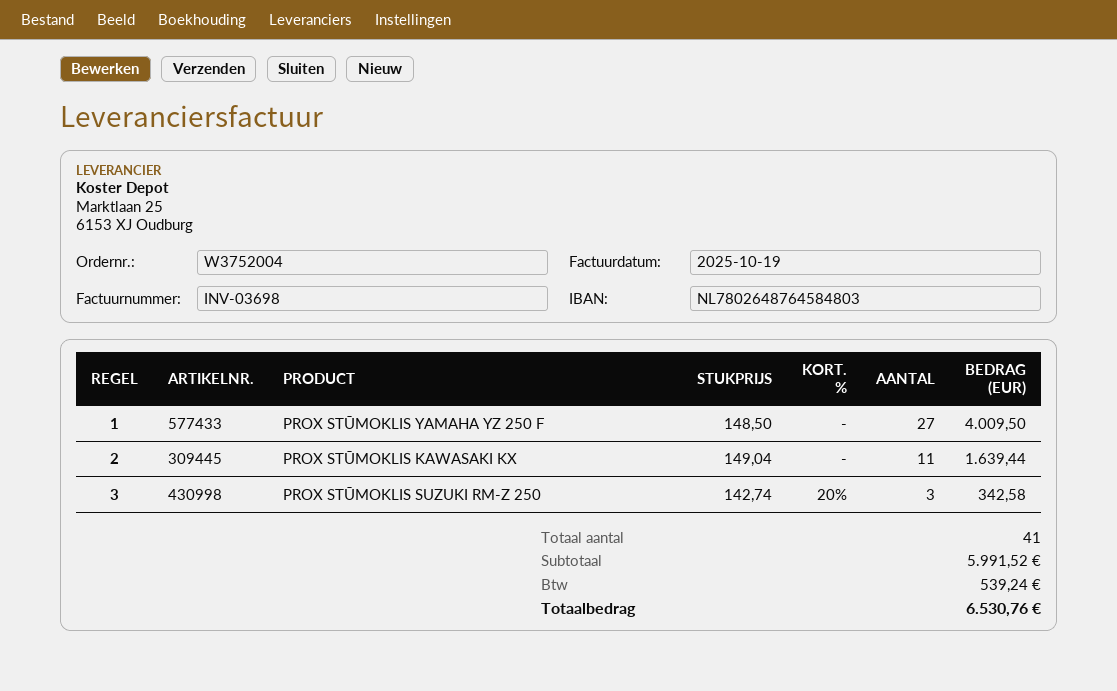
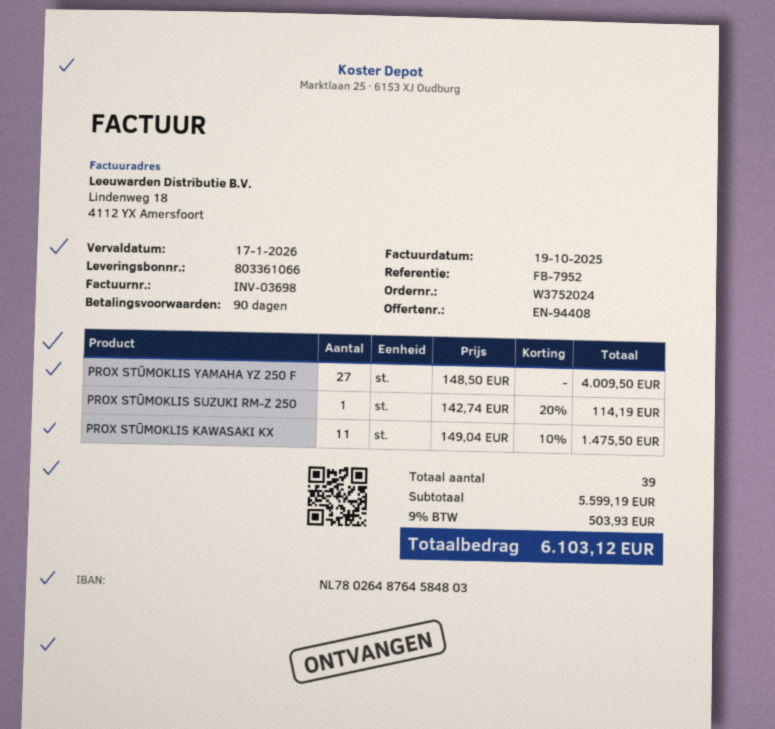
order number: W3752004 -> W3752024
PROX STŪMOKLIS KAWASAKI KX: 11 x 149.04 = 1639.44 -> 11 x 149.04 - 10% = 1475.50
PROX STŪMOKLIS SUZUKI RM-Z 250: 3 x 142.74 - 20% = 342.58 -> 1 x 142.74 - 20% = 114.19
total quantity: 41 -> 39
subtotal: 5991.52 -> 5599.19
tax: 539.24 -> 503.93
total: 6530.76 -> 6103.12

